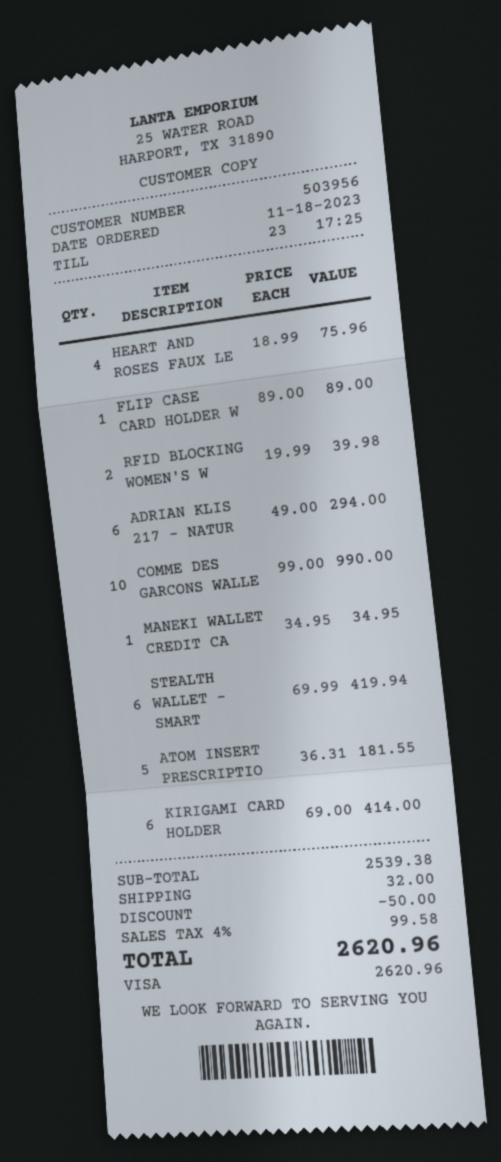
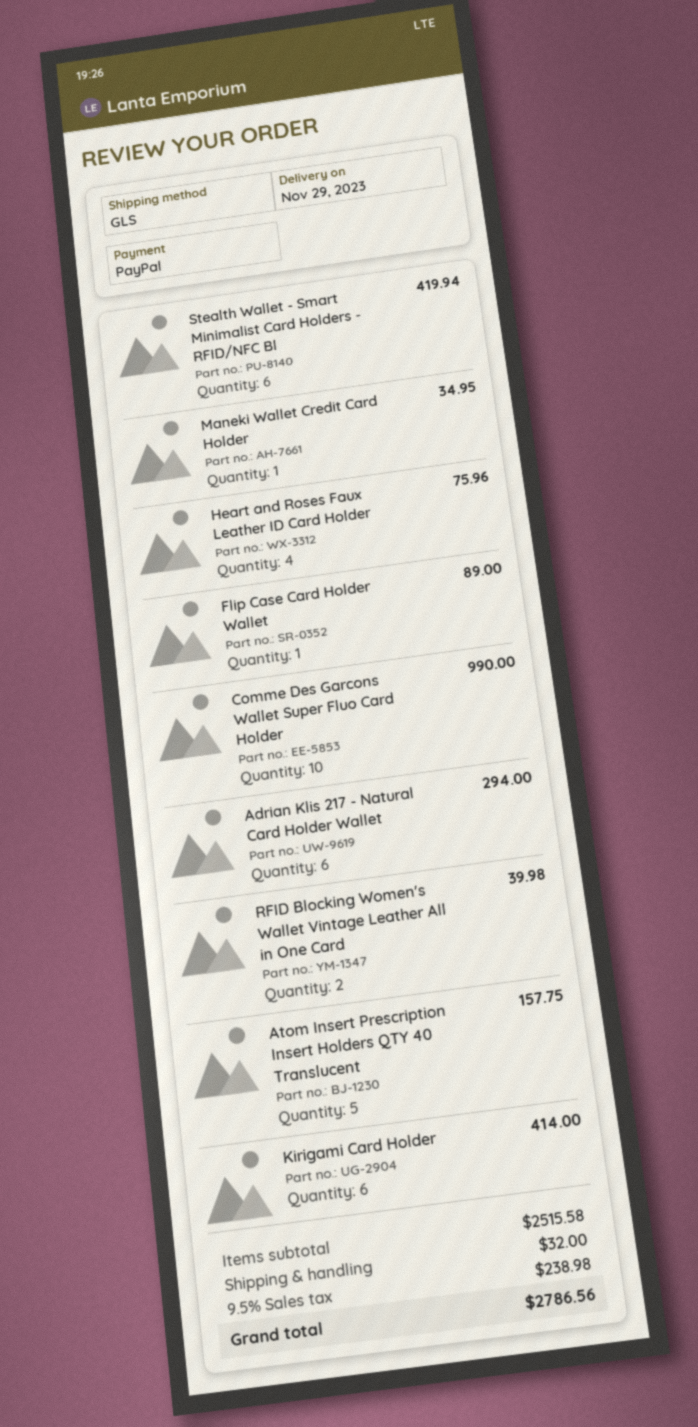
payment method: Visa -> PayPal
ATOM INSERT PRESCRIPTIO: 5 for 181.55 -> 5 for 157.75
subtotal: 2539.38 -> 2515.58
discount: 50.00 -> none
tax: 4% = 99.58 -> 9.5% = 238.98
total: 2620.96 -> 2786.56

